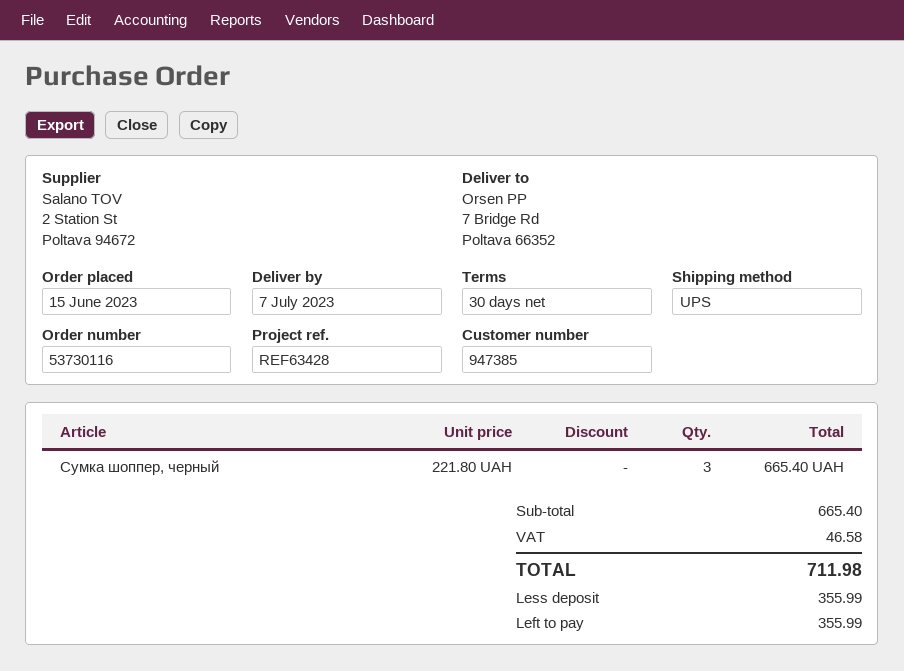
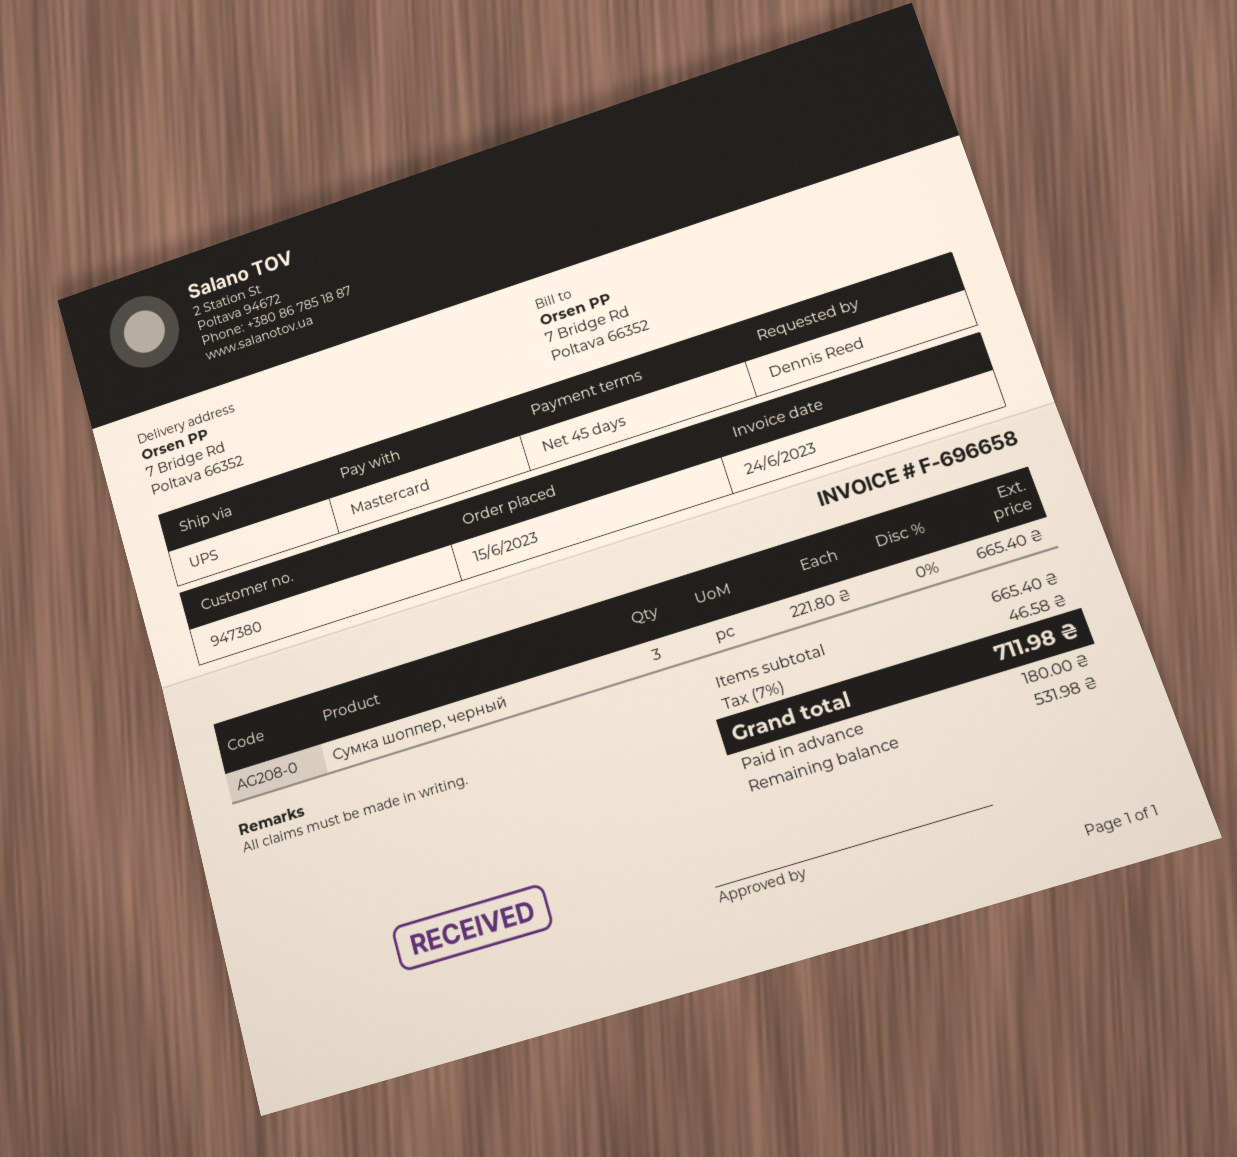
payment terms: 30 days -> 45 days
customer number: 947385 -> 947380
deposit: 355.99 -> 180.00
balance: 355.99 -> 531.98

